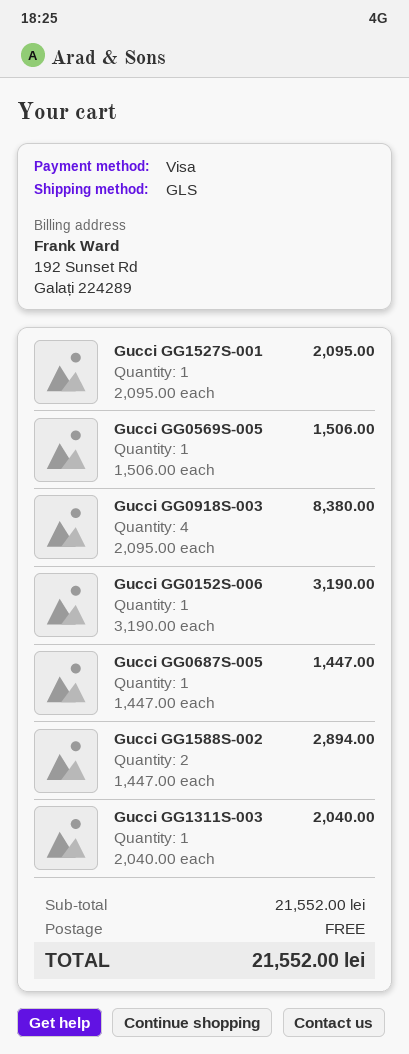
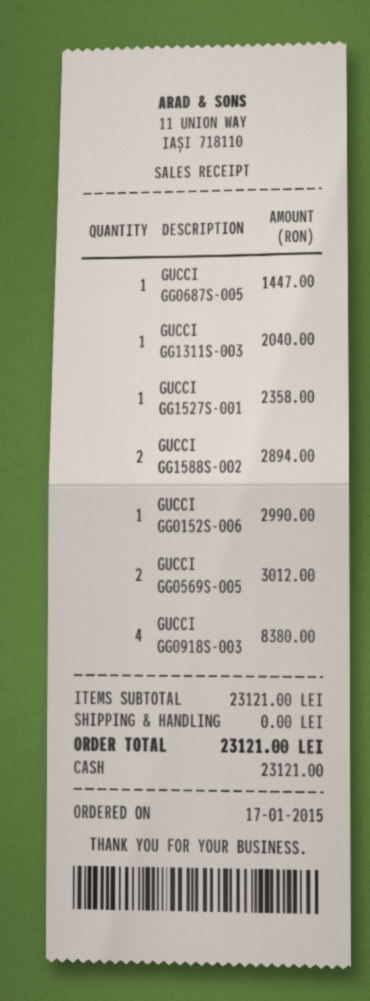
payment method: Visa -> cash
Gucci GG1527S-001: 1 for 2095.00 -> 1 for 2358.00
Gucci GG0569S-005: 1 for 1506.00 -> 2 for 3012.00
Gucci GG0152S-006: 1 for 3190.00 -> 1 for 2990.00
subtotal: 21552.00 -> 23121.00
total: 21552.00 -> 23121.00

